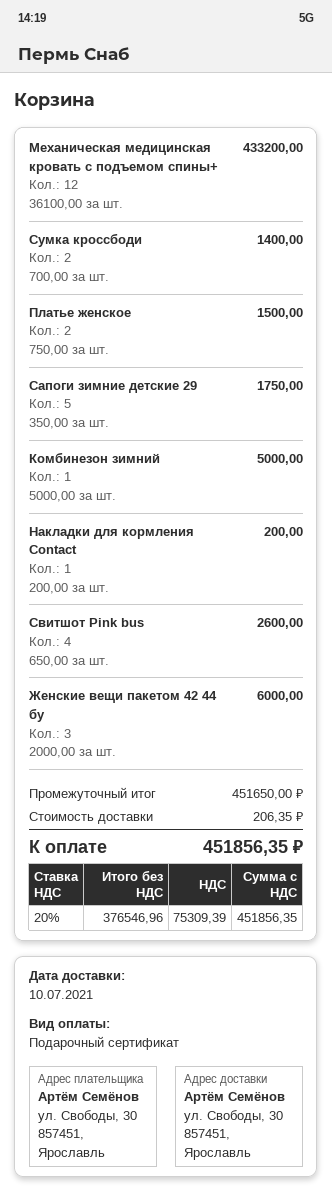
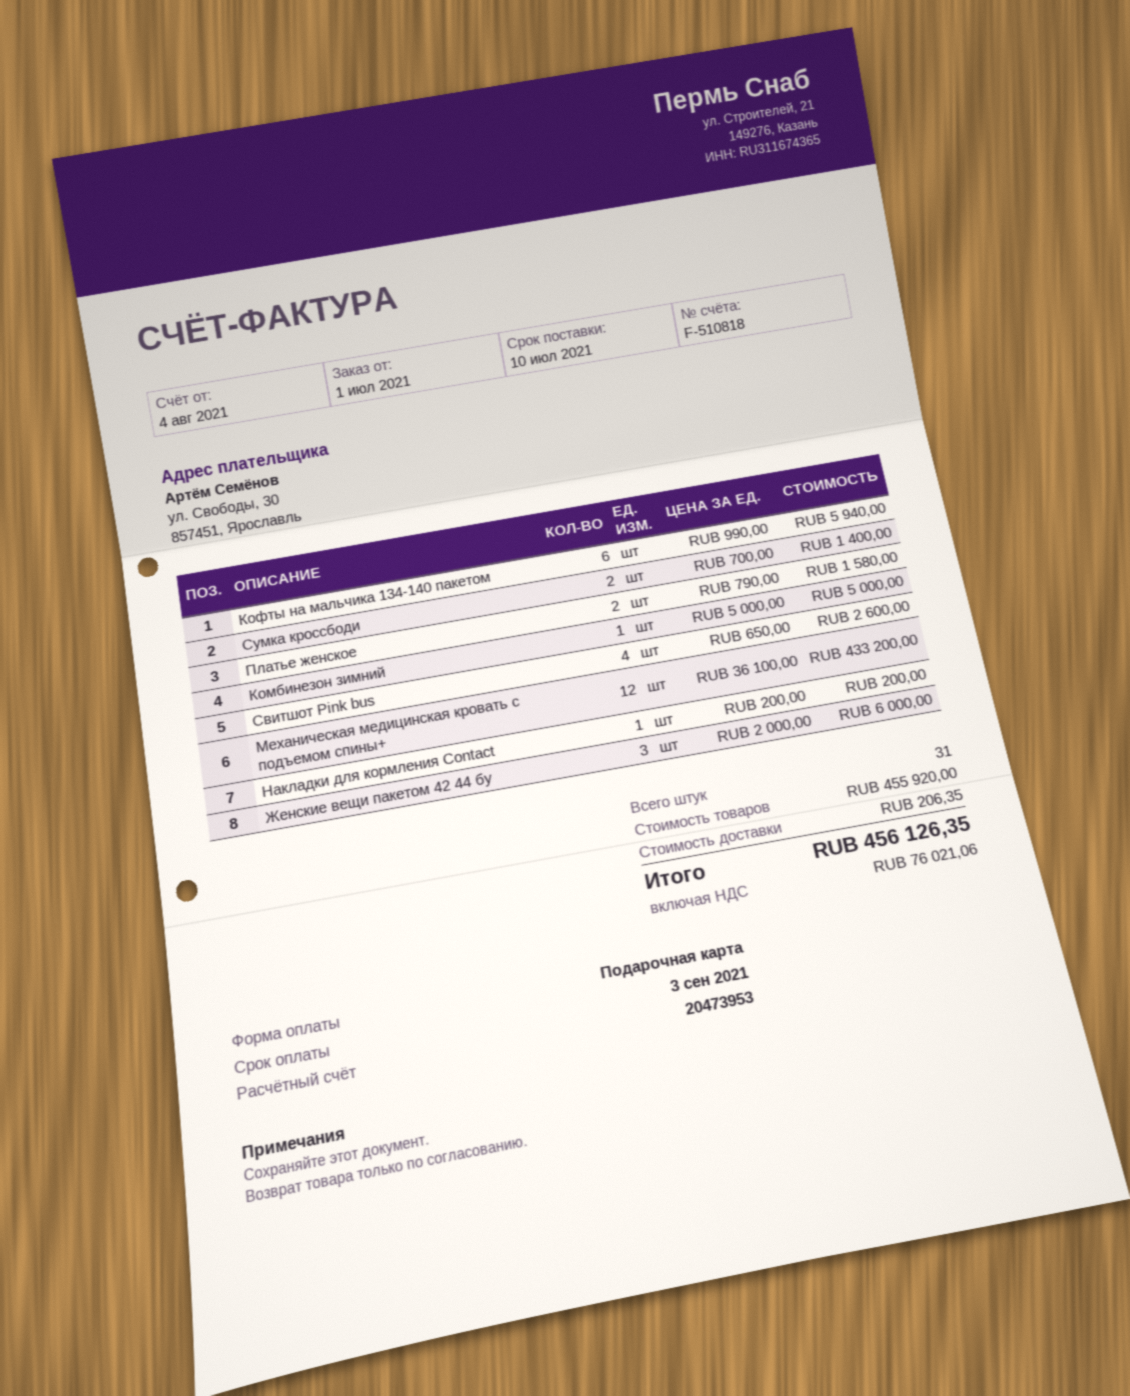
Платье женское: 2 x 750.00 = 1500.00 -> 2 x 790.00 = 1580.00
Сапоги зимние детские 29: 5 x 350.00 = 1750.00 -> none
Кофты на мальчика 134-140 пакетом: none -> 6 x 990.00 = 5940.00
subtotal: 451650.00 -> 455920.00
tax: 75309.39 -> 76021.06
total: 451856.35 -> 456126.35

